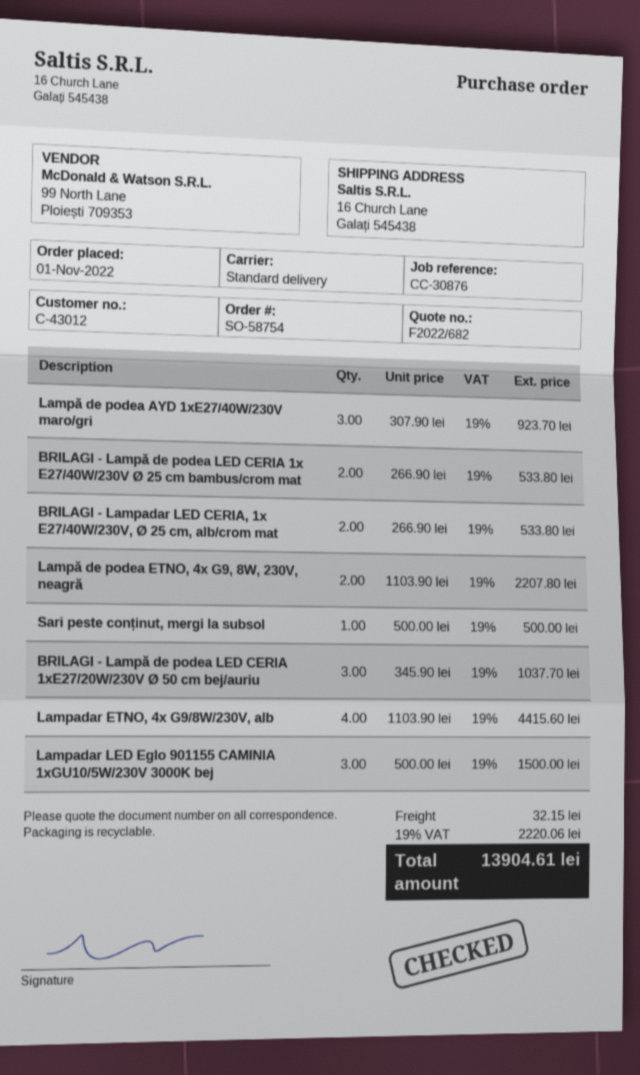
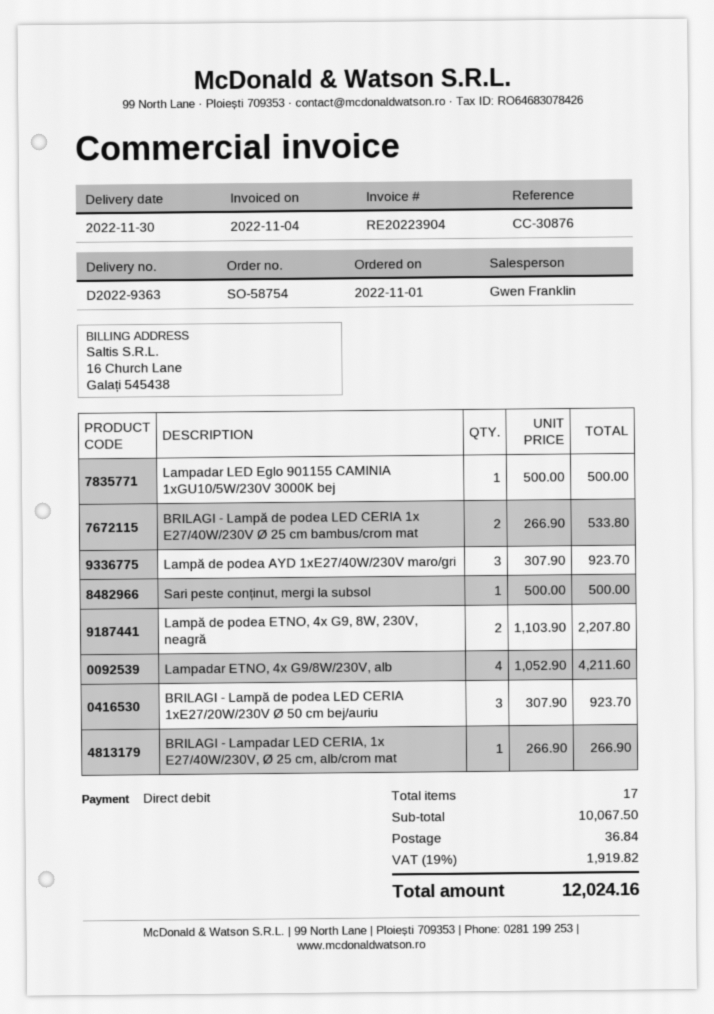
BRILAGI - Lampadar LED CERIA, 1x E27/40W/230V, Ø 25 cm, alb/crom mat: 2 x 266.90 = 533.80 -> 1 x 266.90 = 266.90
BRILAGI - Lampă de podea LED CERIA 1xE27/20W/230V Ø 50 cm bej/auriu: 3 x 345.90 = 1037.70 -> 3 x 307.90 = 923.70
Lampadar ETNO, 4x G9/8W/230V, alb: 4 x 1103.90 = 4415.60 -> 4 x 1052.90 = 4211.60
Lampadar LED Eglo 901155 CAMINIA 1xGU10/5W/230V 3000K bej: 3 x 500.00 = 1500.00 -> 1 x 500.00 = 500.00
shipping: 32.15 -> 36.84
tax: 19% = 2220.06 -> 19% = 1919.82
total: 13904.61 -> 12024.16

